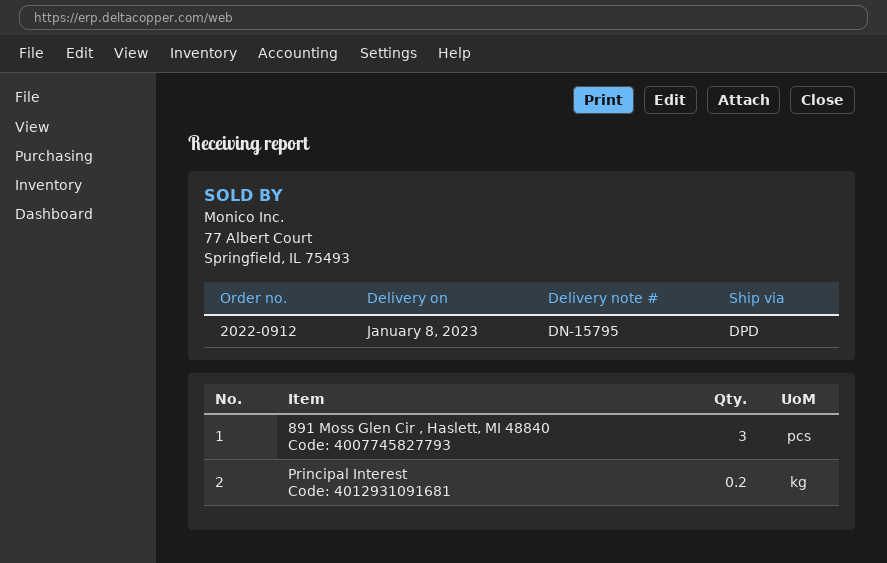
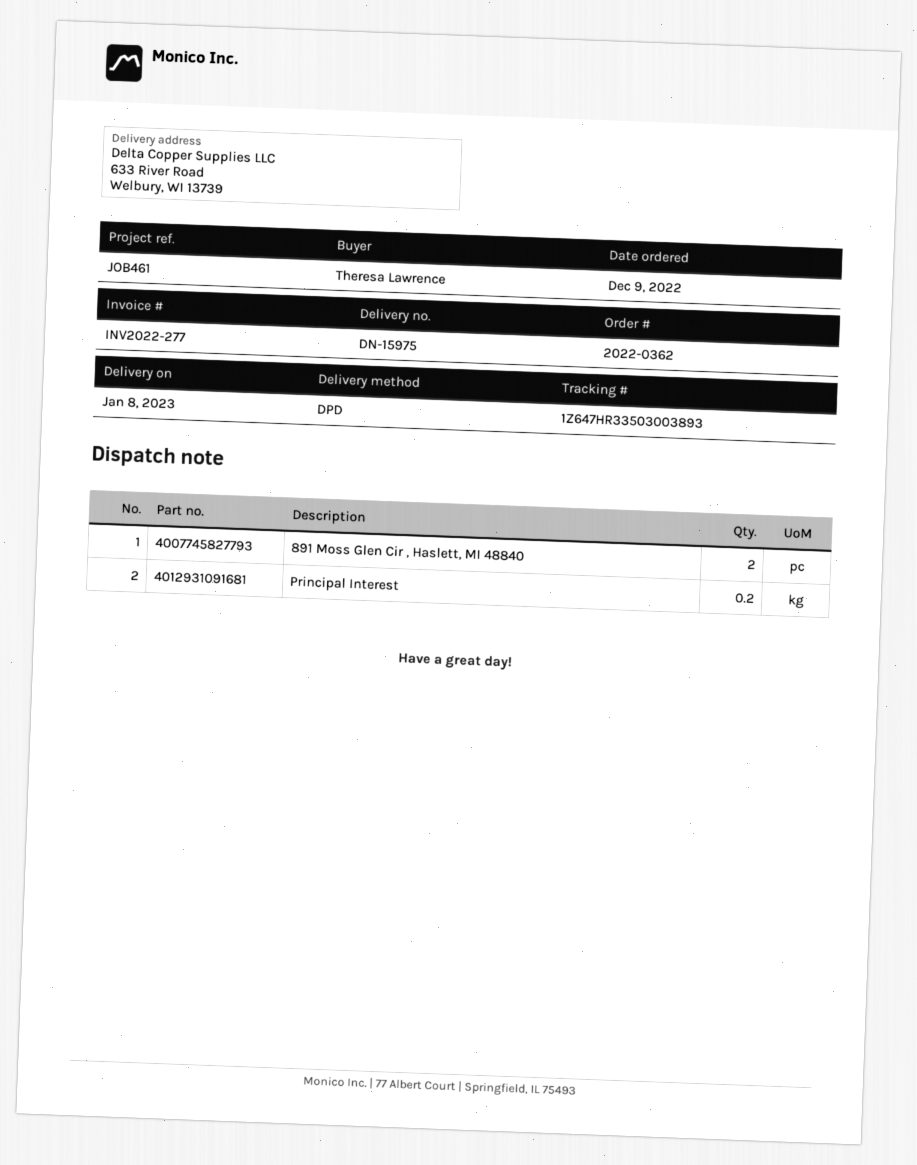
order number: 2022-0912 -> 2022-0362
delivery note number: DN-15795 -> DN-15975
891 Moss Glen Cir , Haslett, MI 48840: 3 -> 2

